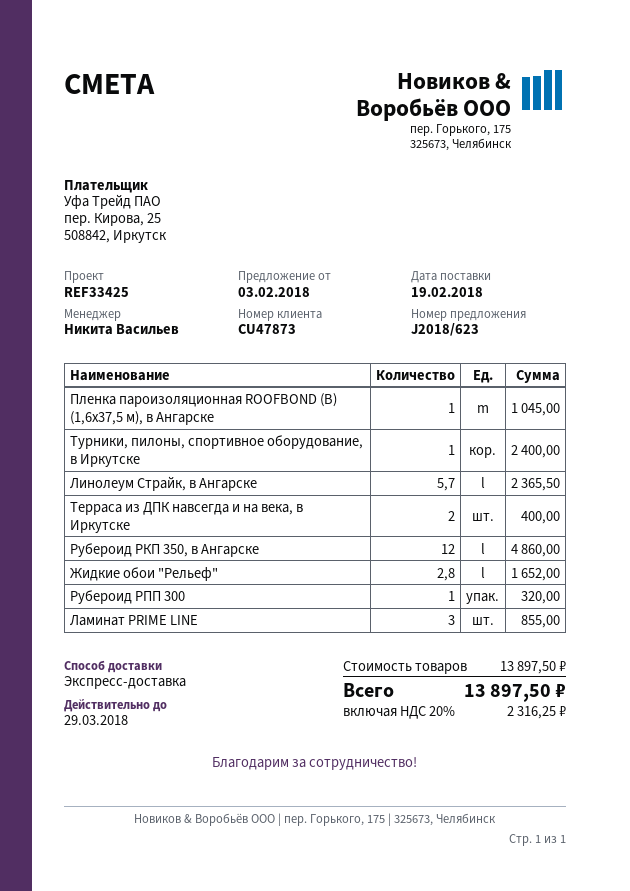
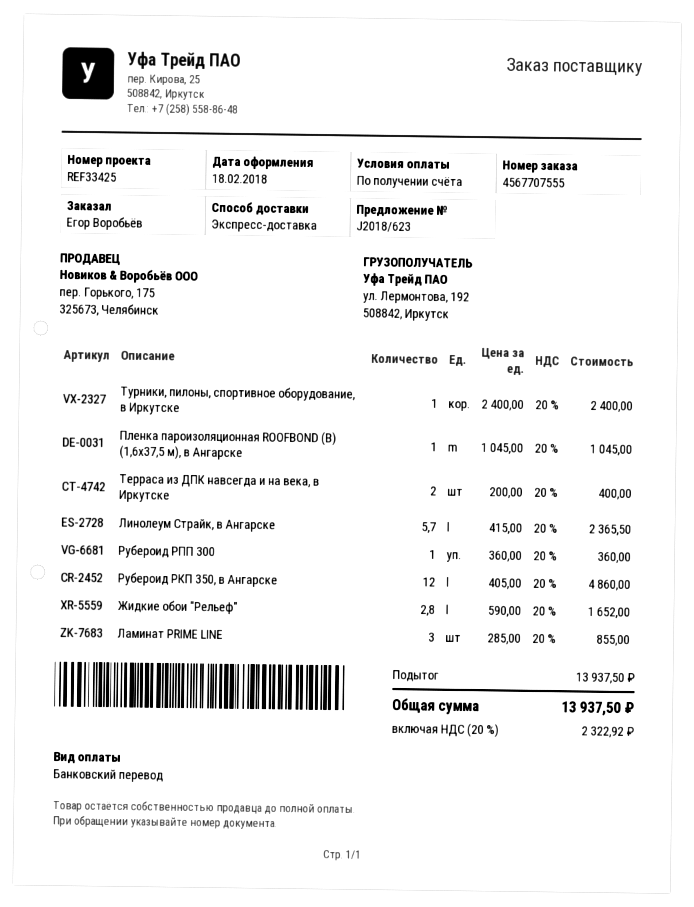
Рубероид РПП 300: 1 for 320.00 -> 1 for 360.00
subtotal: 13897.50 -> 13937.50
tax: 20% = 2316.25 -> 20% = 2322.92
total: 13897.50 -> 13937.50

